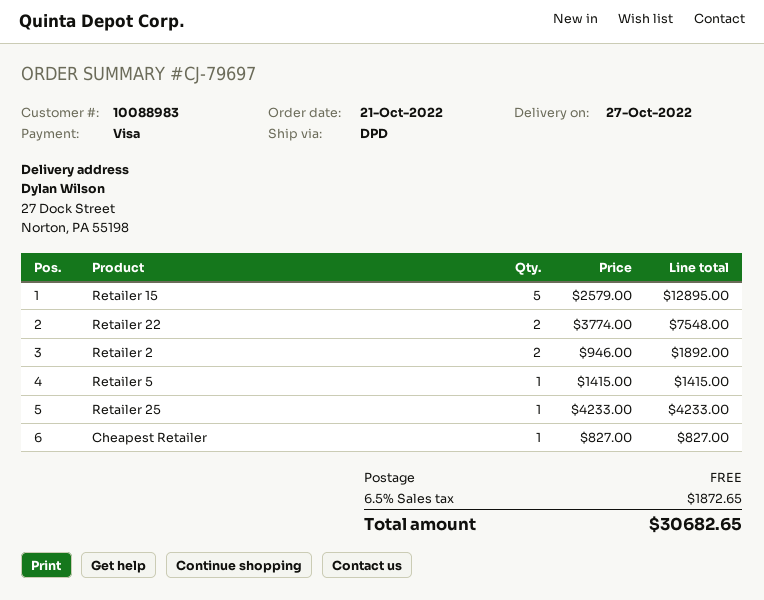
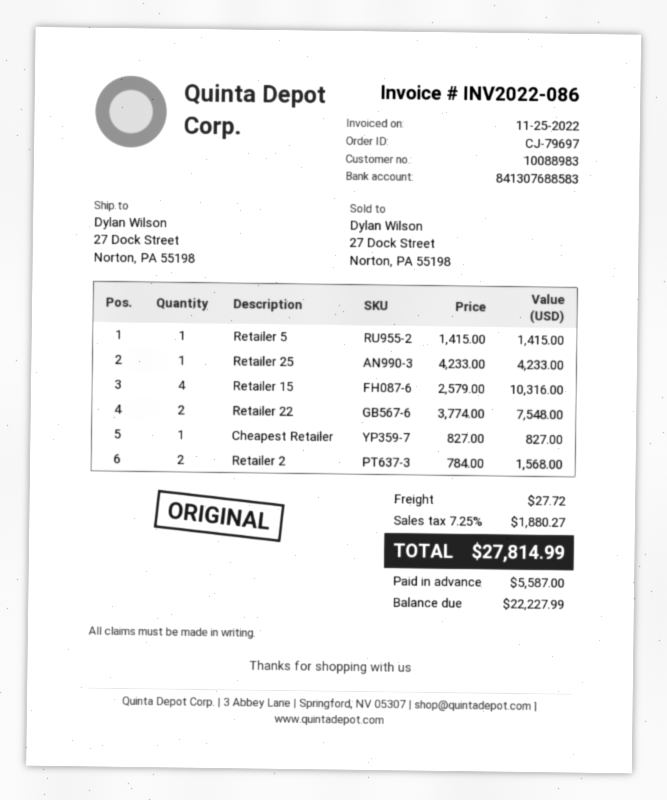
Retailer 15: 5 x 2579.00 = 12895.00 -> 4 x 2579.00 = 10316.00
Retailer 2: 2 x 946.00 = 1892.00 -> 2 x 784.00 = 1568.00
shipping: 0.00 -> 27.72
tax: 6.5% = 1872.65 -> 7.25% = 1880.27
total: 30682.65 -> 27814.99

